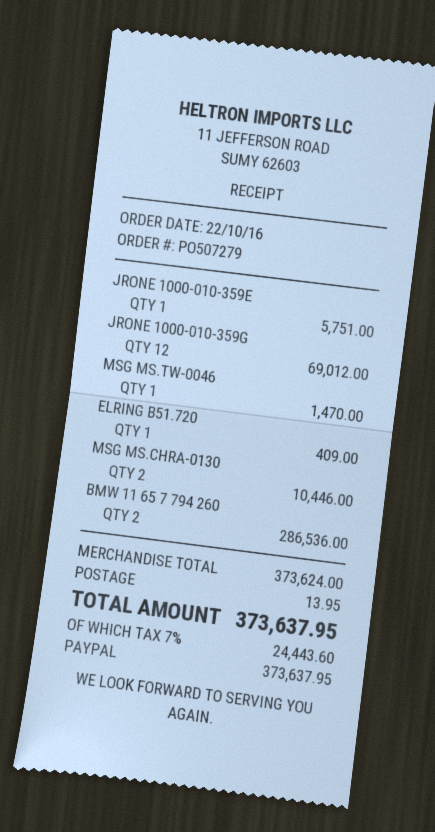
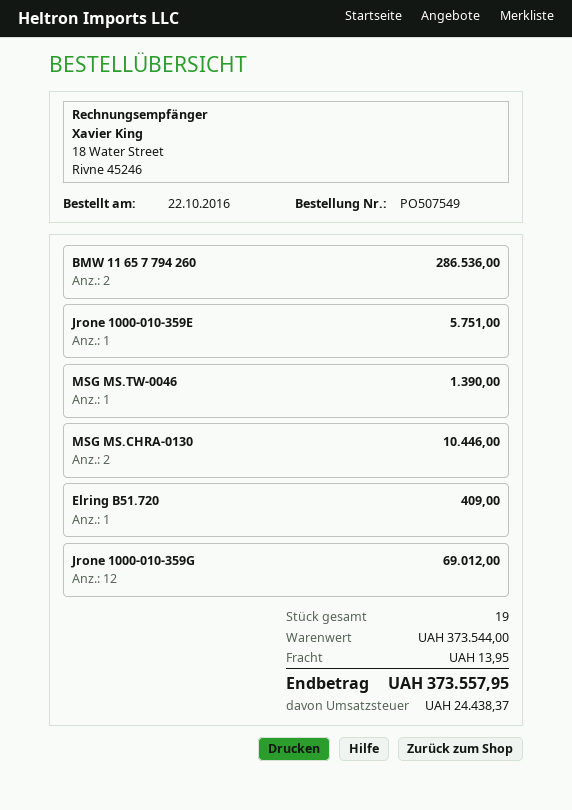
order number: PO507279 -> PO507549
MSG MS.TW-0046: 1 for 1470.00 -> 1 for 1390.00
subtotal: 373624.00 -> 373544.00
tax: 24443.60 -> 24438.37
total: 373637.95 -> 373557.95

